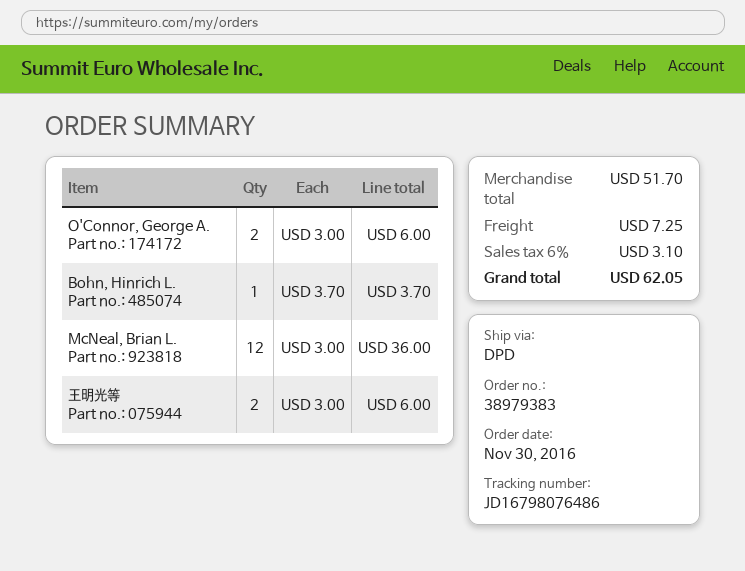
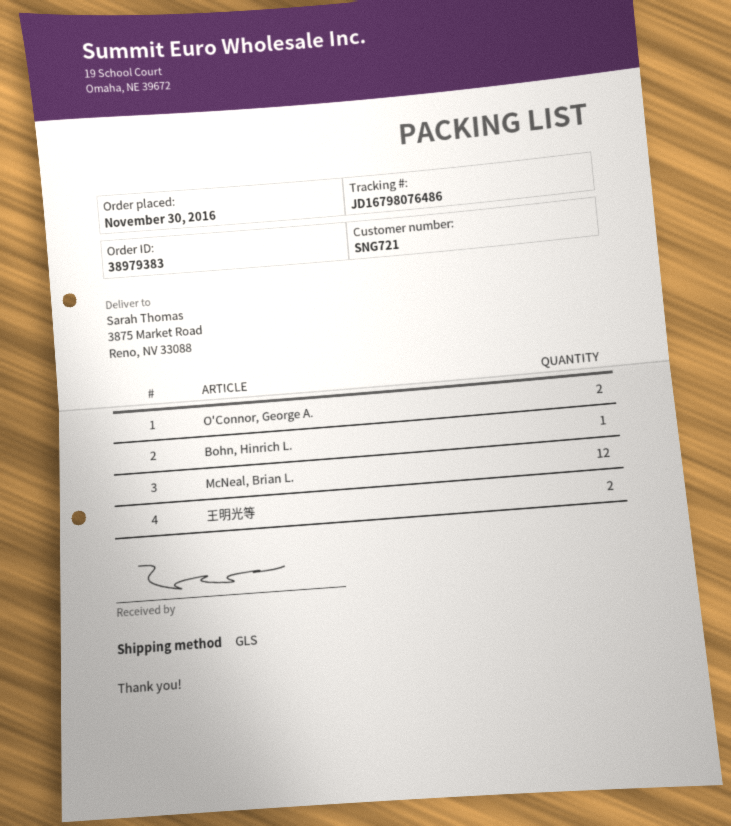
shipping method: DPD -> GLS

